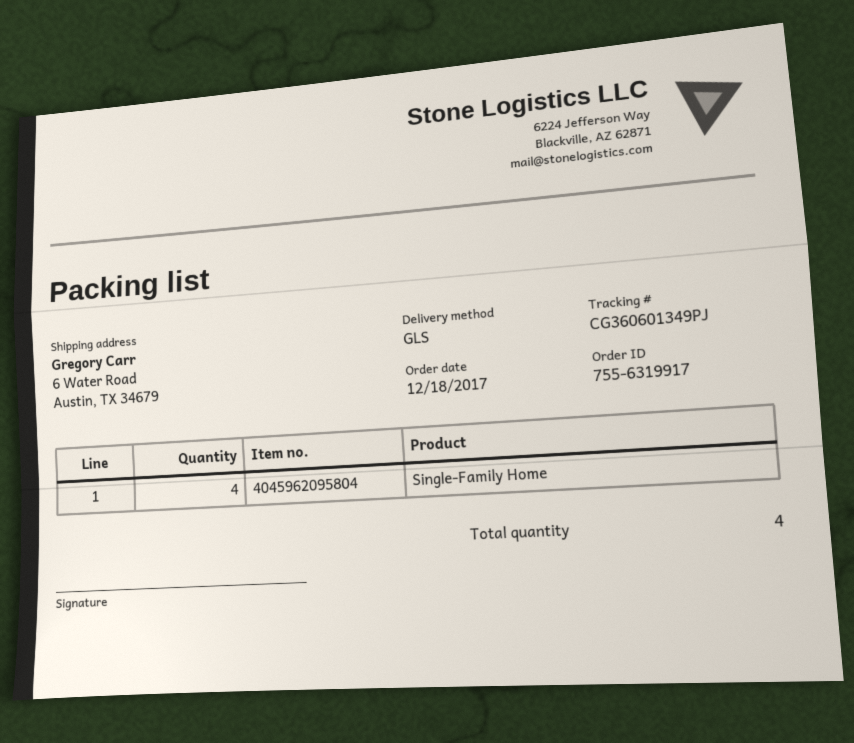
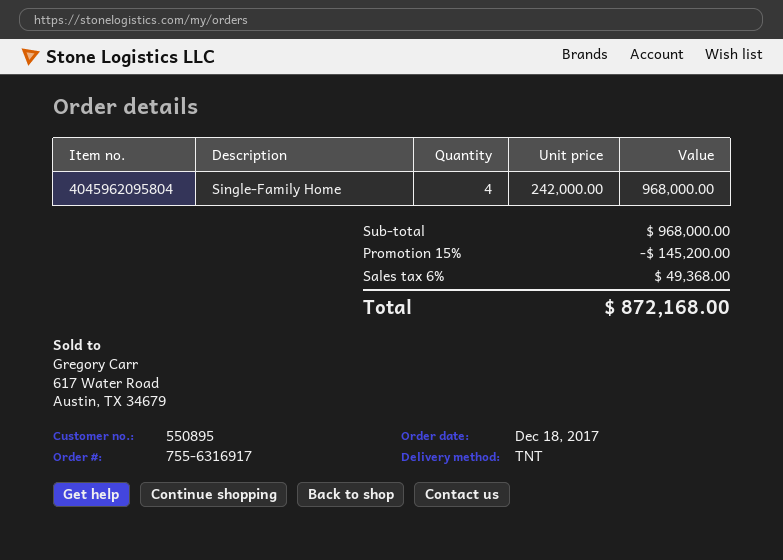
order number: 755-6319917 -> 755-6316917
shipping method: GLS -> TNT

